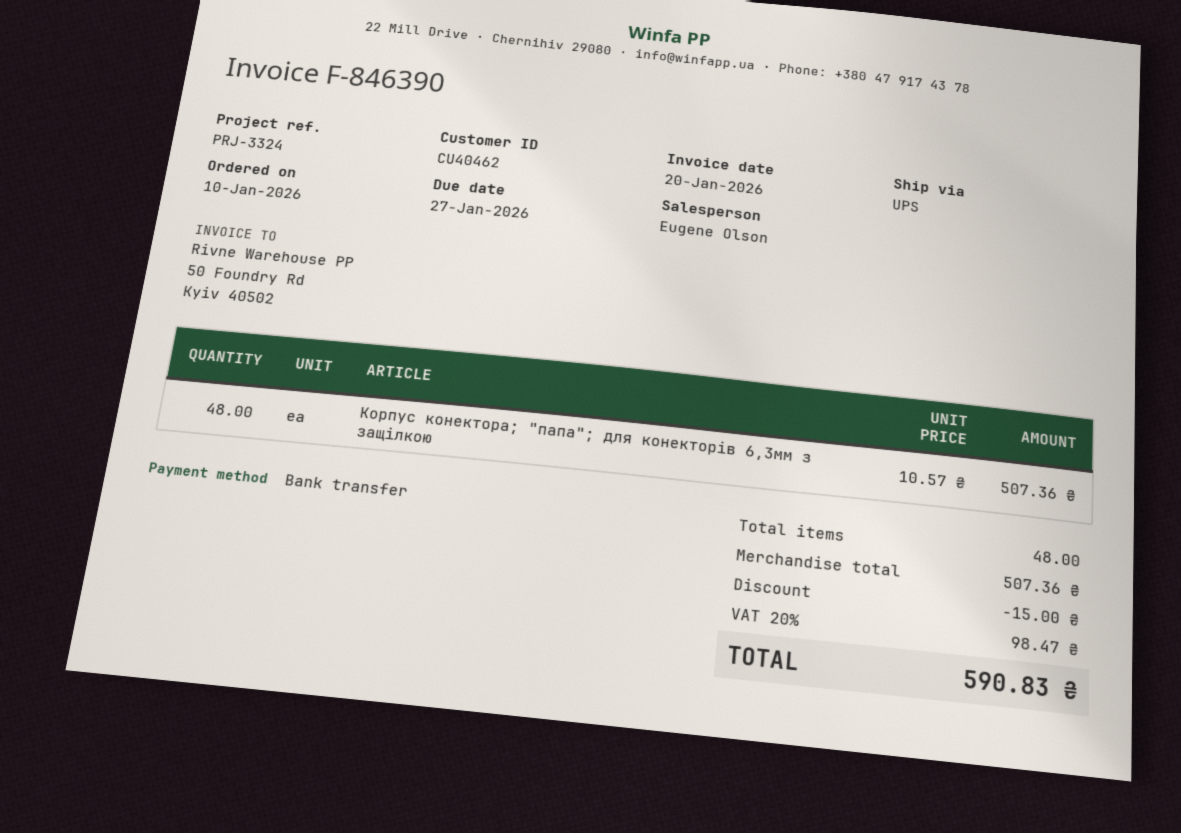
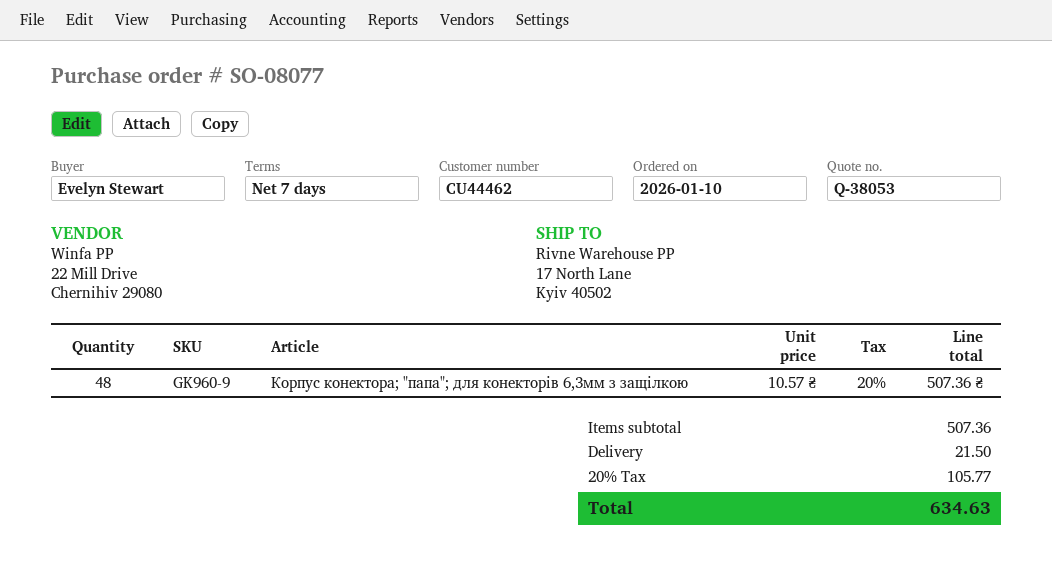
customer number: CU40462 -> CU44462
discount: 15.00 -> none
shipping: none -> 21.50
tax: 20% = 98.47 -> 20% = 105.77
total: 590.83 -> 634.63

